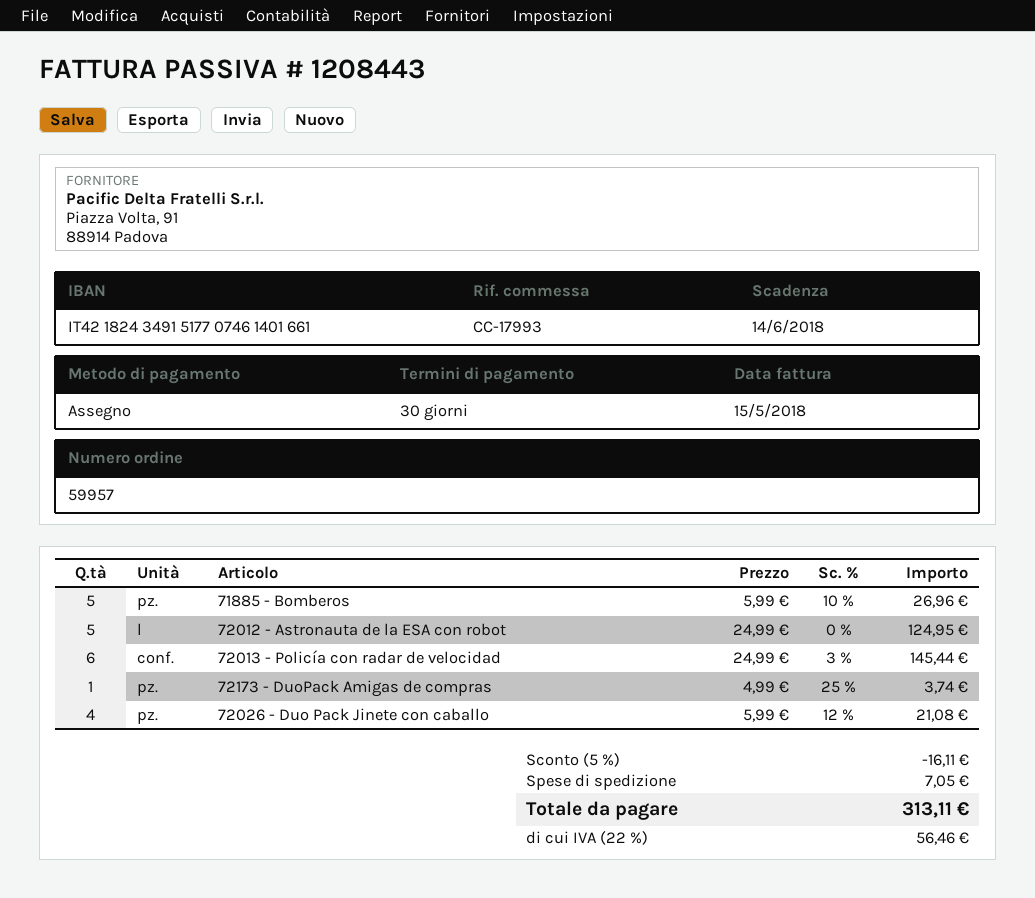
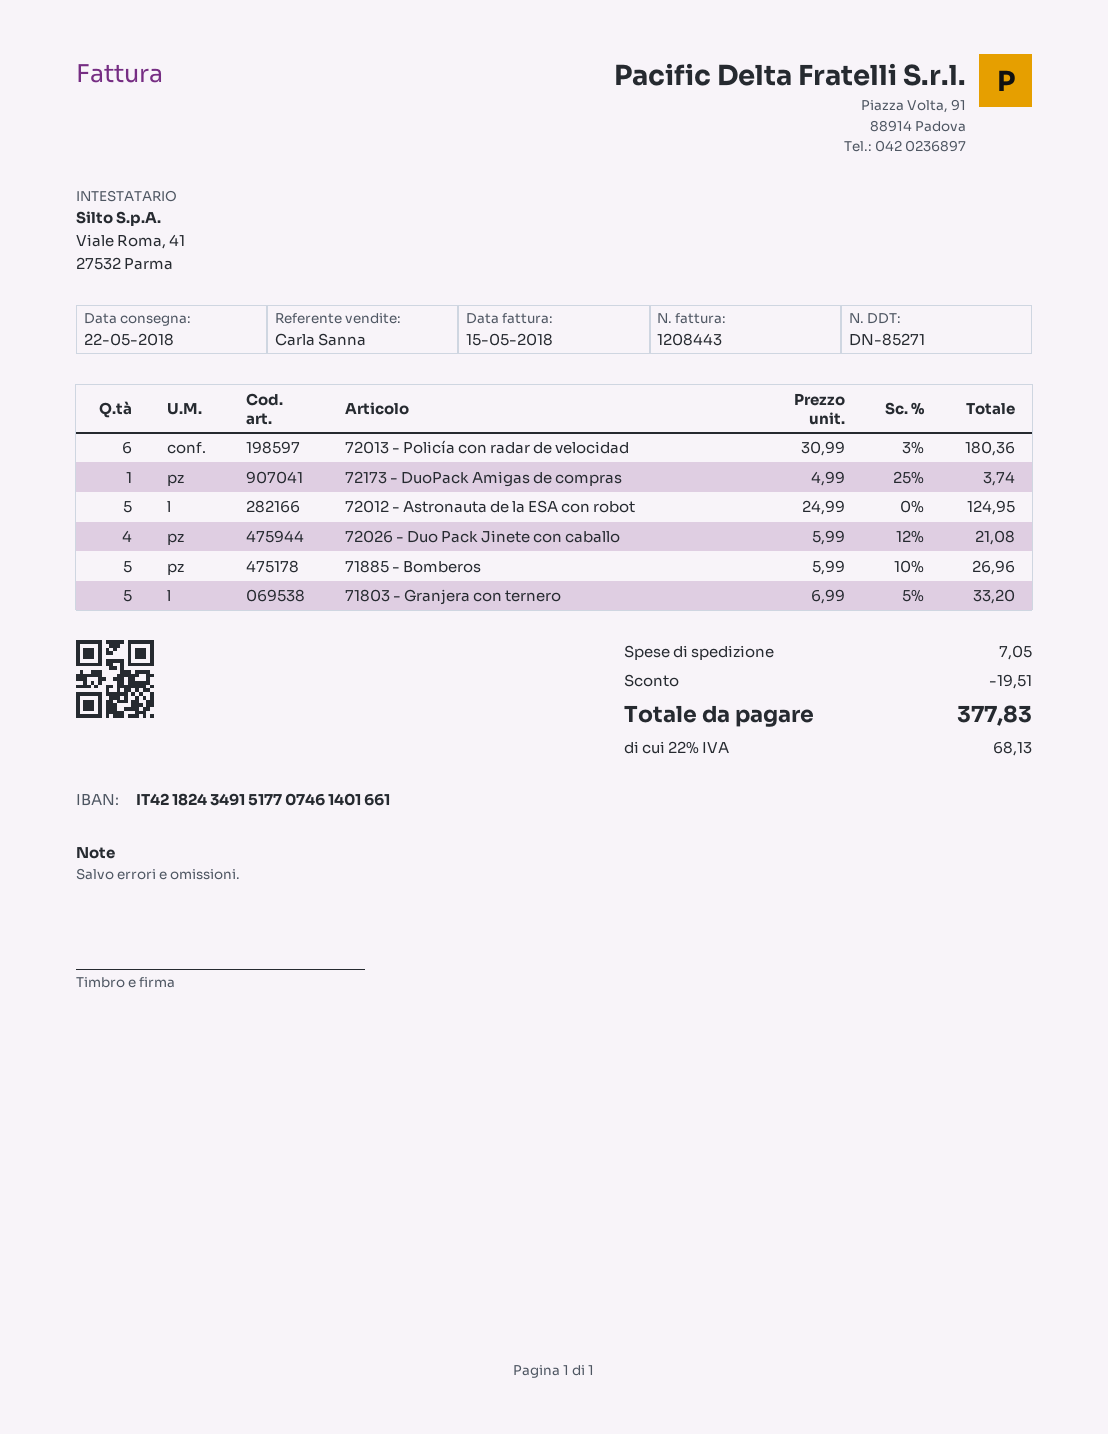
72013 - Policía con radar de velocidad: 6 x 24.99 - 3% = 145.44 -> 6 x 30.99 - 3% = 180.36
71803 - Granjera con ternero: none -> 5 x 6.99 - 5% = 33.20
discount: 16.11 -> 19.51
tax: 22% = 56.46 -> 22% = 68.13
total: 313.11 -> 377.83

